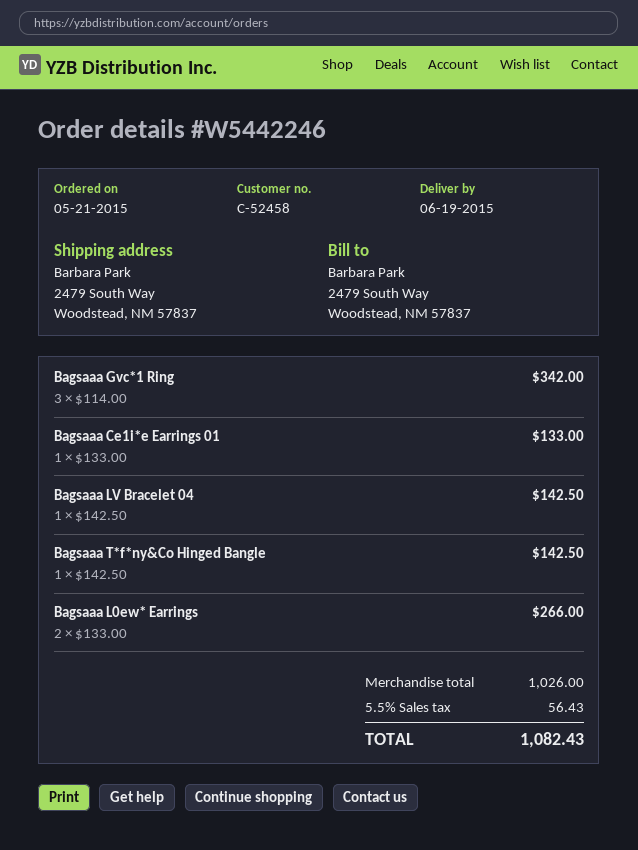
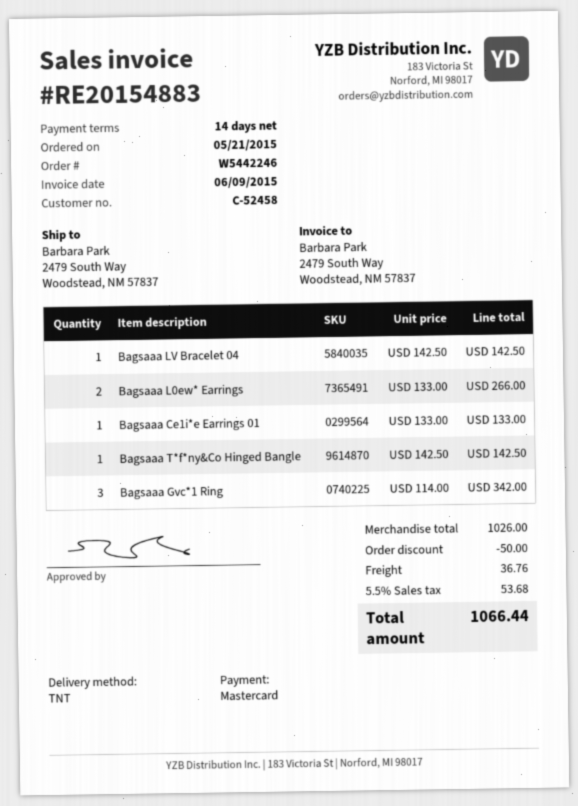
discount: none -> 50.00
shipping: none -> 36.76
tax: 5.5% = 56.43 -> 5.5% = 53.68
total: 1082.43 -> 1066.44

